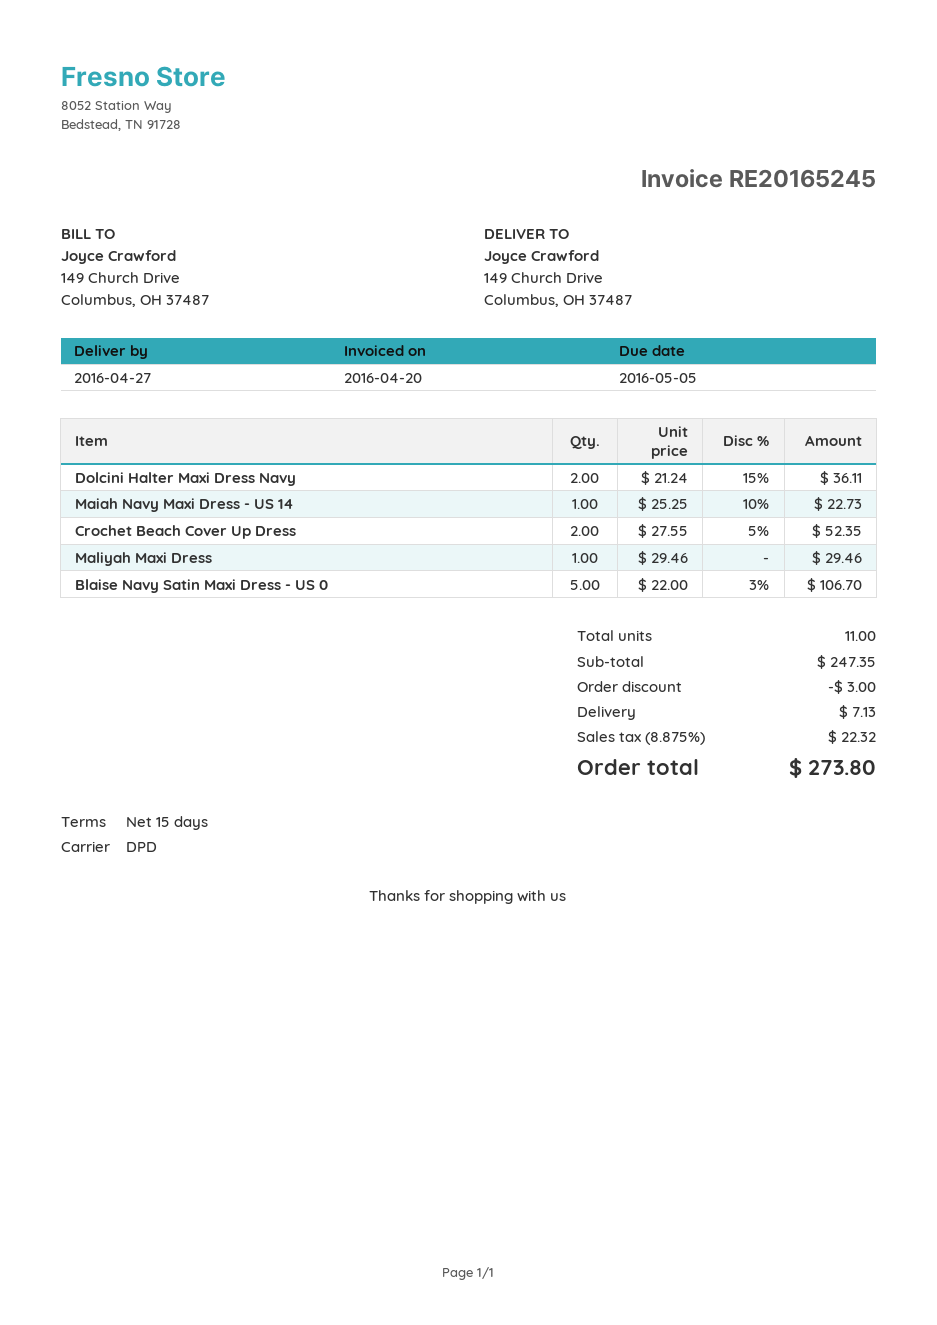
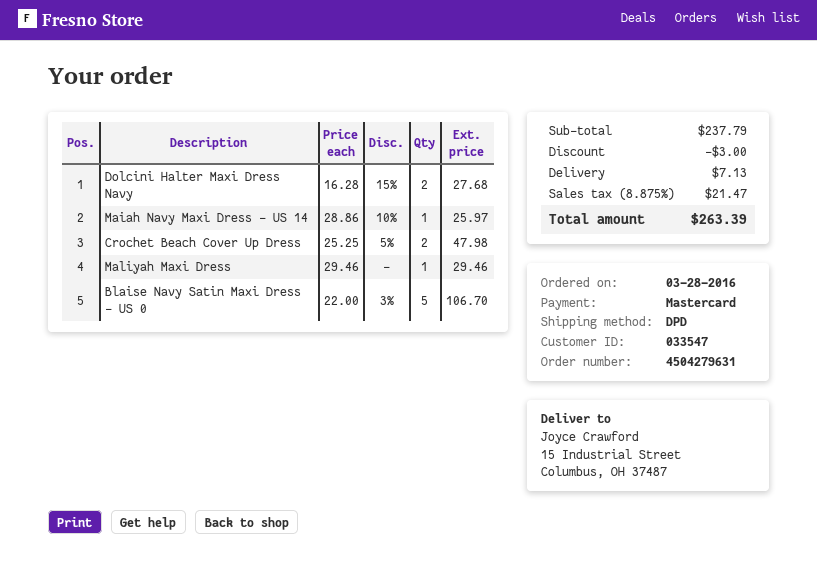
ship to: 149 Church Drive, Columbus, OH 37487 -> 15 Industrial Street, Columbus, OH 37487
Dolcini Halter Maxi Dress Navy: 2 x 21.24 - 15% = 36.11 -> 2 x 16.28 - 15% = 27.68
Maiah Navy Maxi Dress - US 14: 1 x 25.25 - 10% = 22.73 -> 1 x 28.86 - 10% = 25.97
Crochet Beach Cover Up Dress: 2 x 27.55 - 5% = 52.35 -> 2 x 25.25 - 5% = 47.98
subtotal: 247.35 -> 237.79
tax: 8.875% = 22.32 -> 8.875% = 21.47
total: 273.80 -> 263.39

